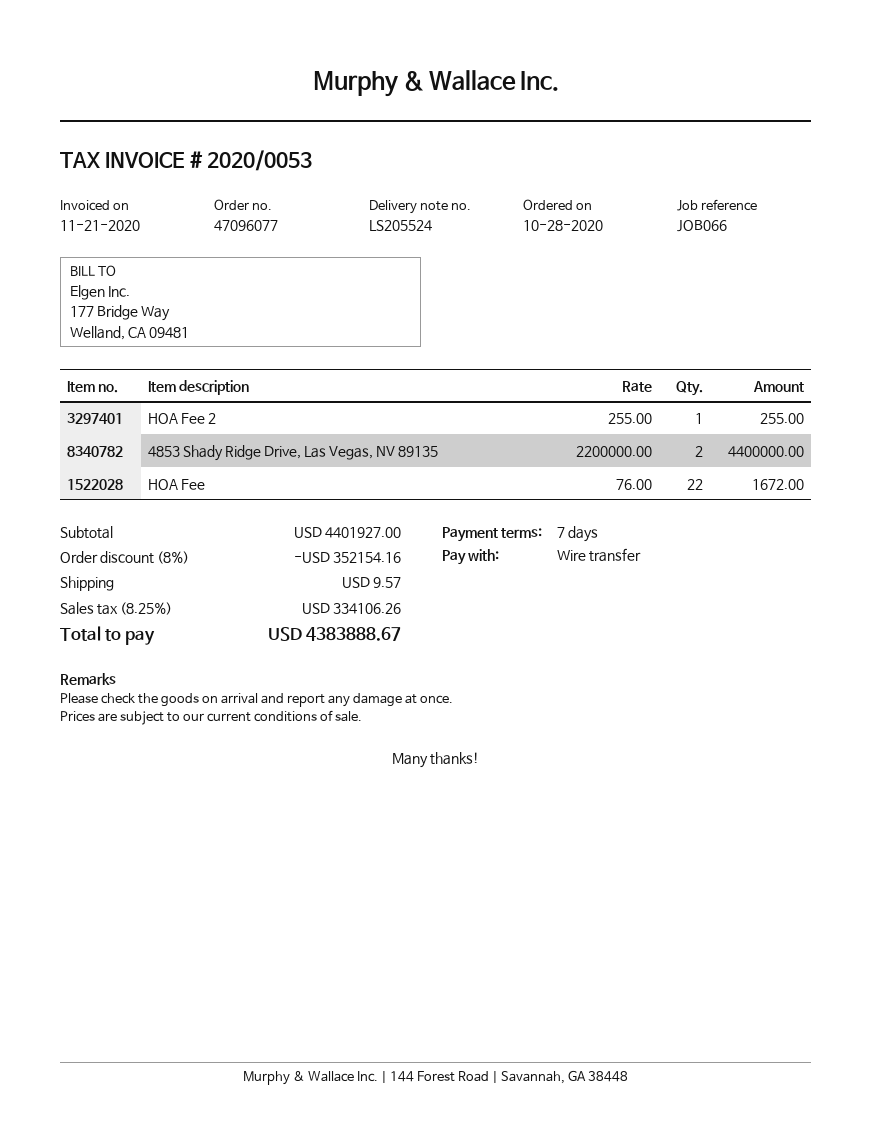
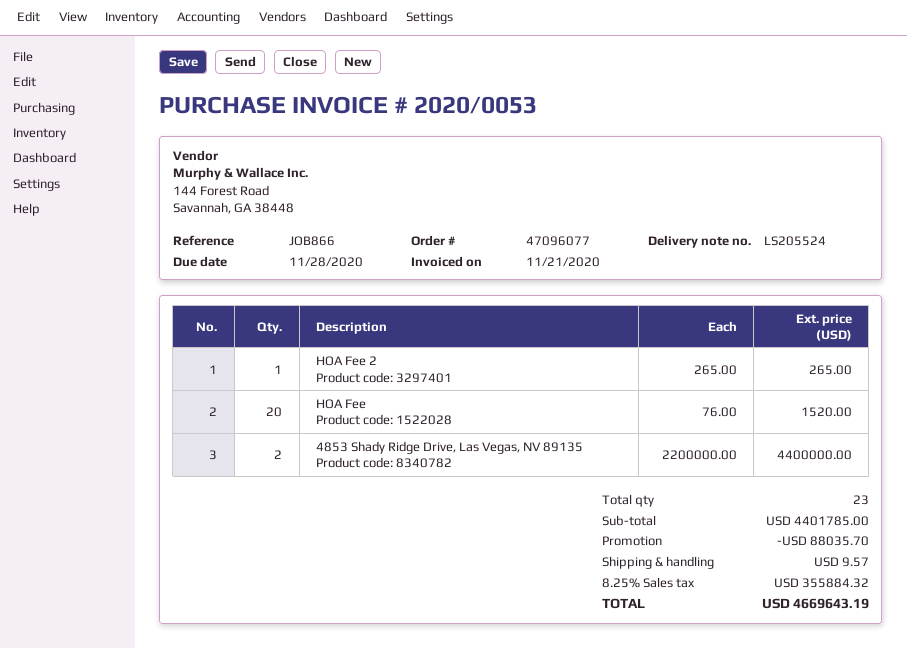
reference: JOB066 -> JOB866
HOA Fee 2: 1 x 255.00 = 255.00 -> 1 x 265.00 = 265.00
HOA Fee: 22 x 76.00 = 1672.00 -> 20 x 76.00 = 1520.00
subtotal: 4401927.00 -> 4401785.00
discount: 352154.16 -> 88035.70
tax: 8.25% = 334106.26 -> 8.25% = 355884.32
total: 4383888.67 -> 4669643.19

